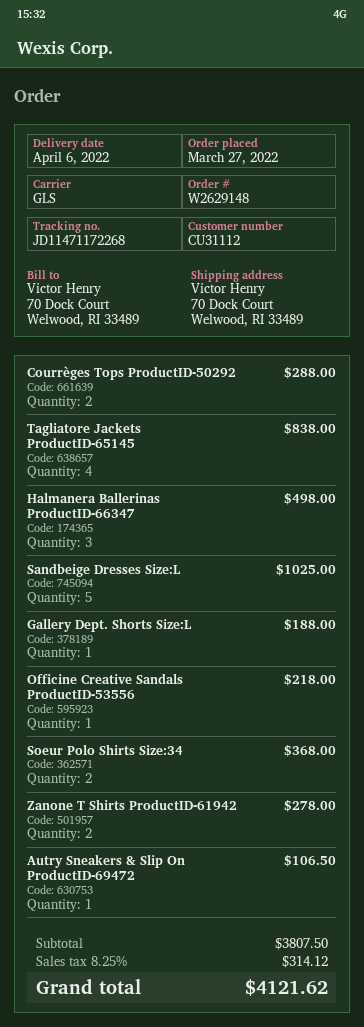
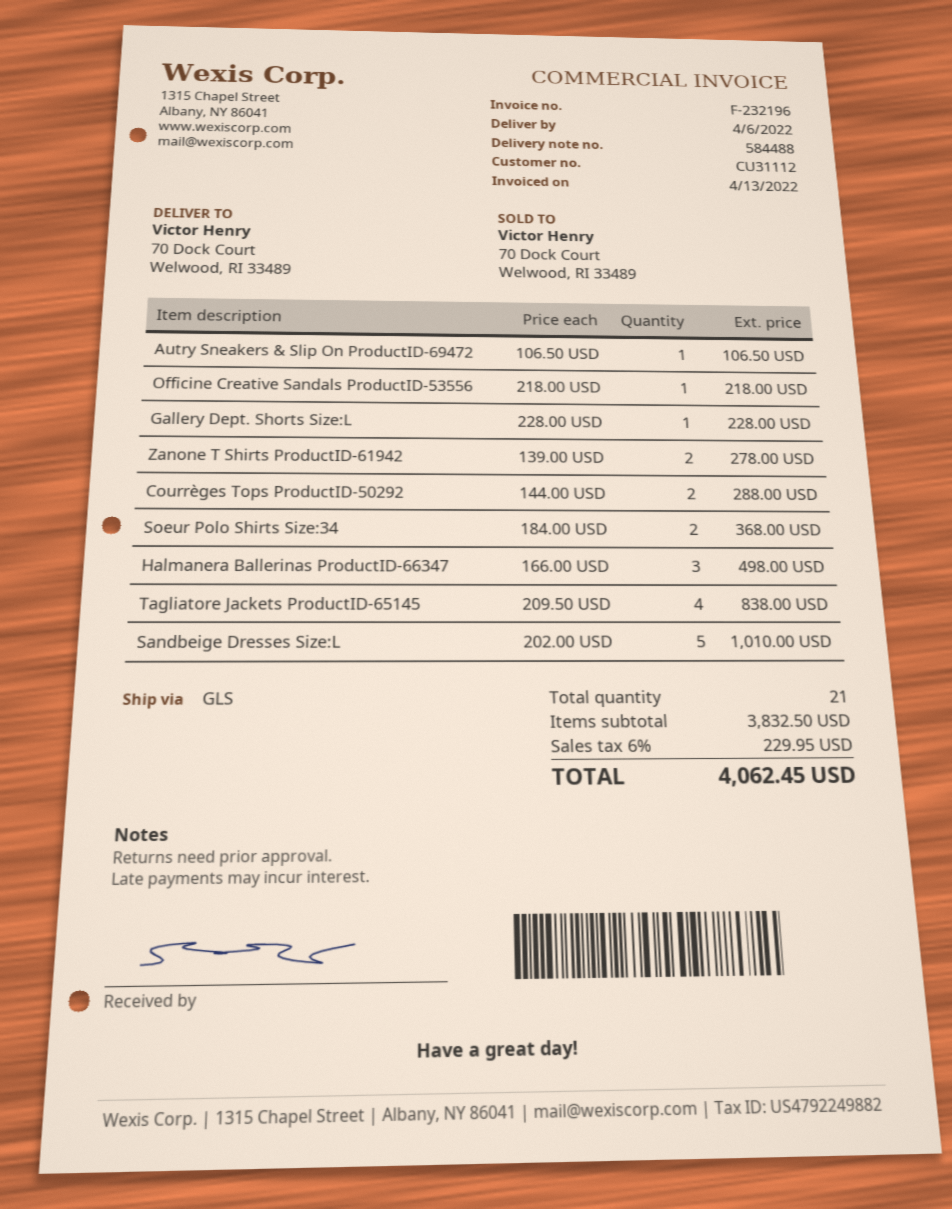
Sandbeige Dresses Size:L: 5 for 1025.00 -> 5 for 1010.00
Gallery Dept. Shorts Size:L: 1 for 188.00 -> 1 for 228.00
subtotal: 3807.50 -> 3832.50
tax: 8.25% = 314.12 -> 6% = 229.95
total: 4121.62 -> 4062.45

